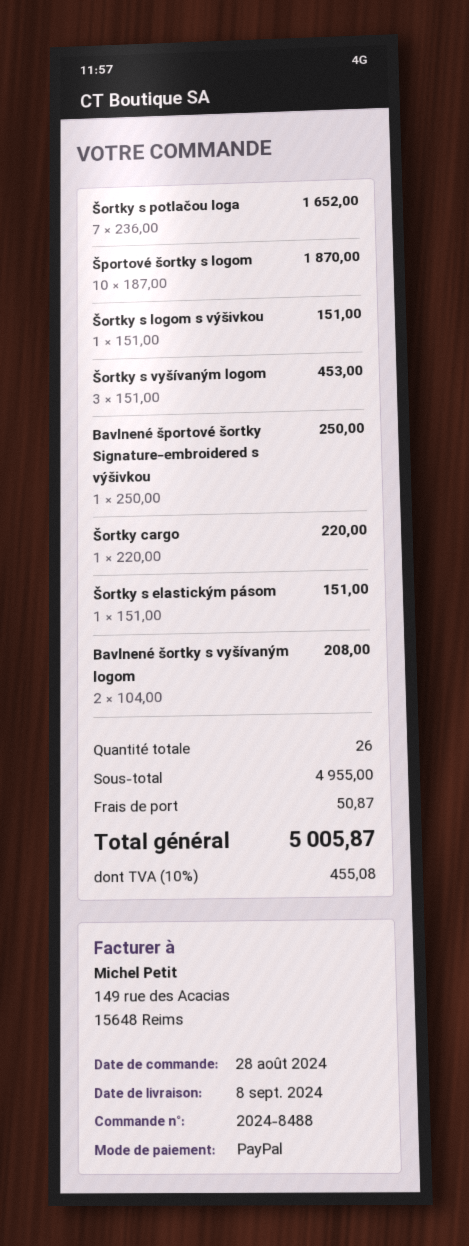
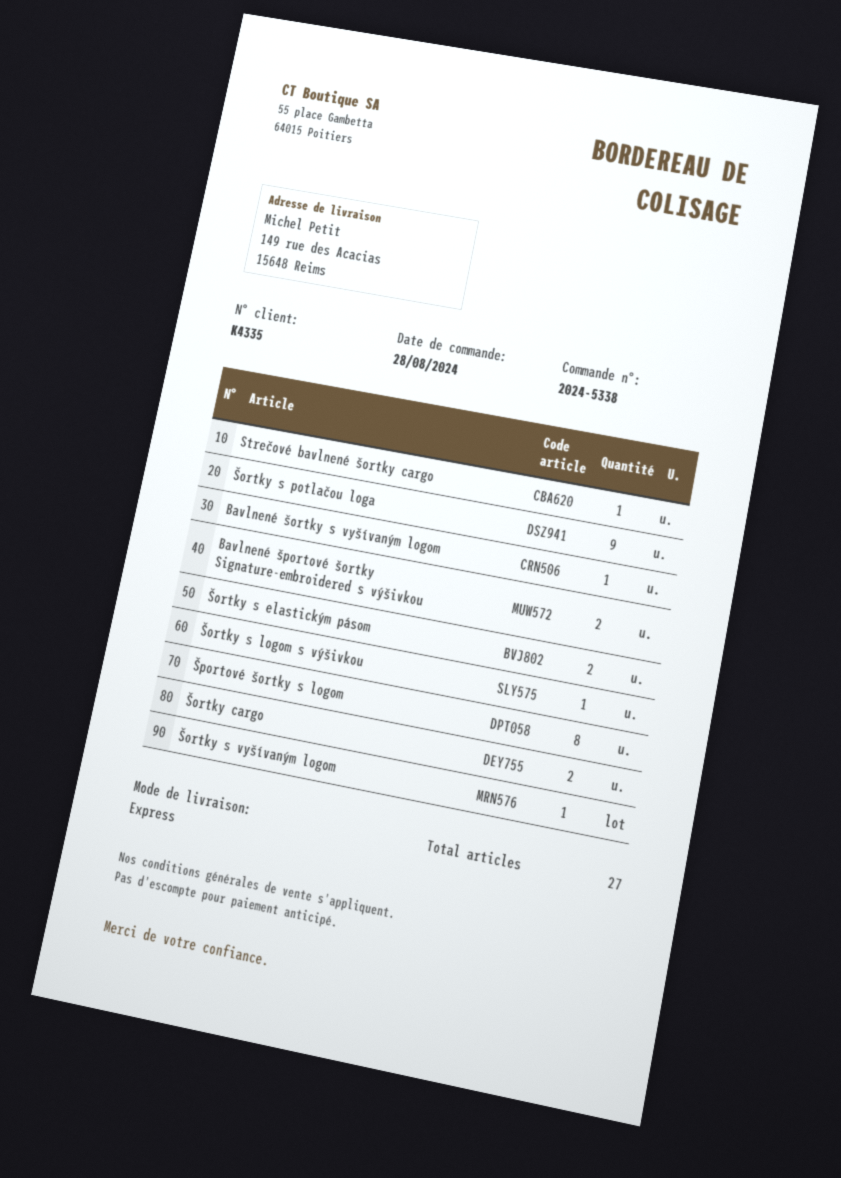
order number: 2024-8488 -> 2024-5338
Šortky s potlačou loga: 7 -> 9
Športové šortky s logom: 10 -> 8
Šortky s vyšívaným logom: 3 -> 1
Bavlnené športové šortky Signature-embroidered s výšivkou: 1 -> 2
Šortky cargo: 1 -> 2
Šortky s elastickým pásom: 1 -> 2
Bavlnené šortky s vyšívaným logom: 2 -> 1
Strečové bavlnené šortky cargo: none -> 1
total quantity: 26 -> 27

